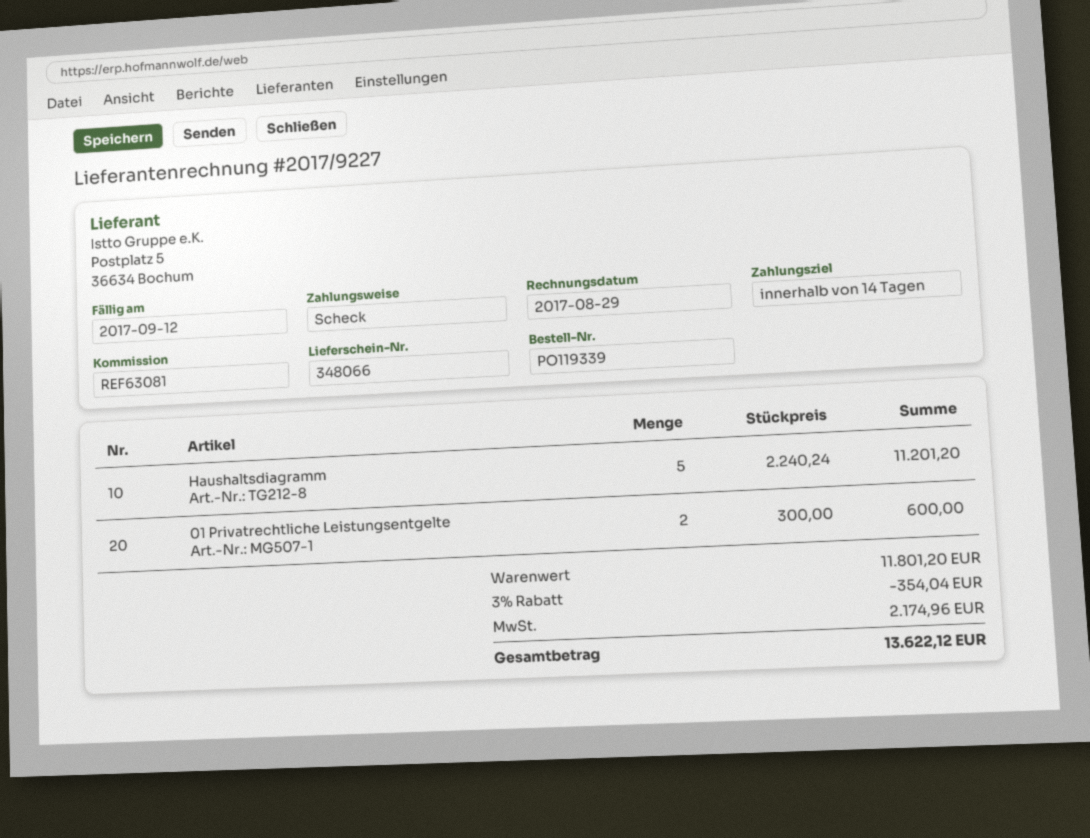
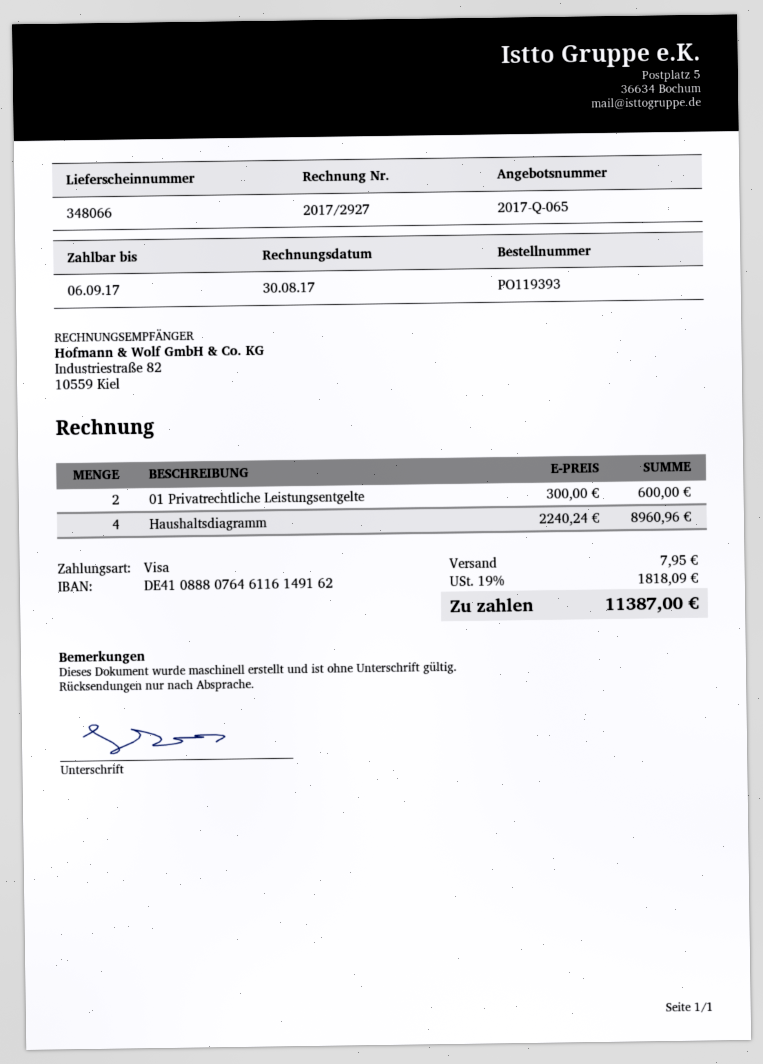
order number: PO119339 -> PO119393
invoice number: 2017/9227 -> 2017/2927
invoice date: 2017-08-29 -> 2017-08-30
due date: 2017-09-12 -> 2017-09-06
payment method: cheque -> Visa
Haushaltsdiagramm: 5 x 2240.24 = 11201.20 -> 4 x 2240.24 = 8960.96
discount: 3% = 354.04 -> none
shipping: none -> 7.95
tax: 2174.96 -> 1818.09
total: 13622.12 -> 11387.00

